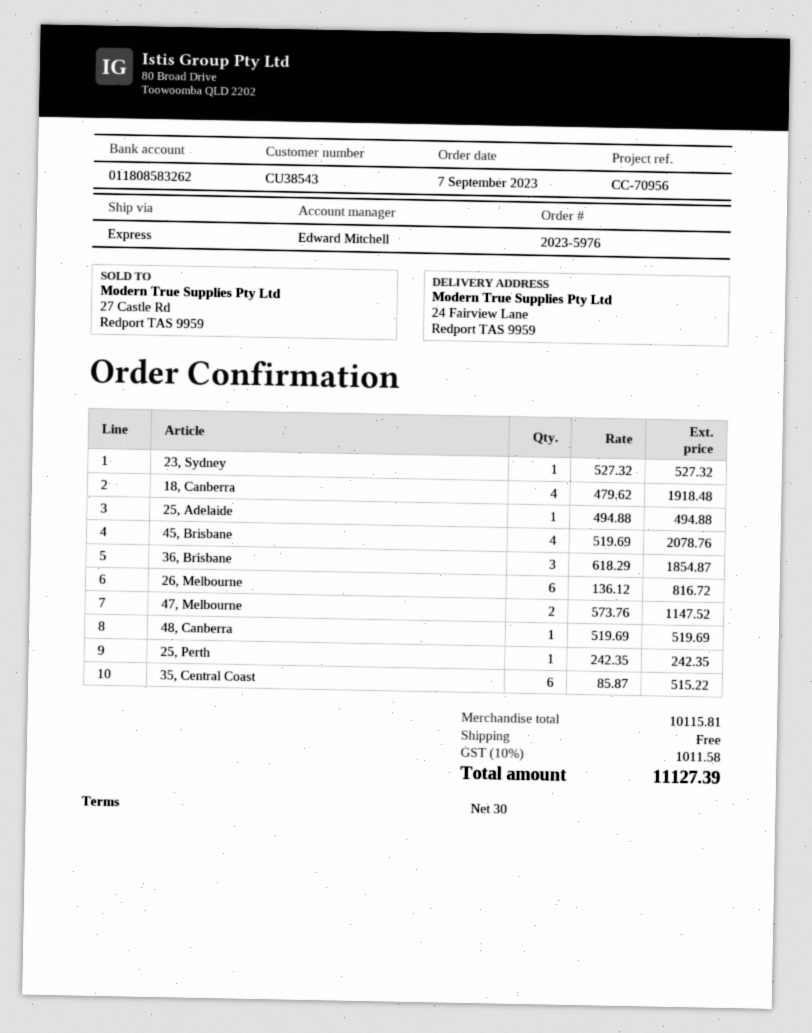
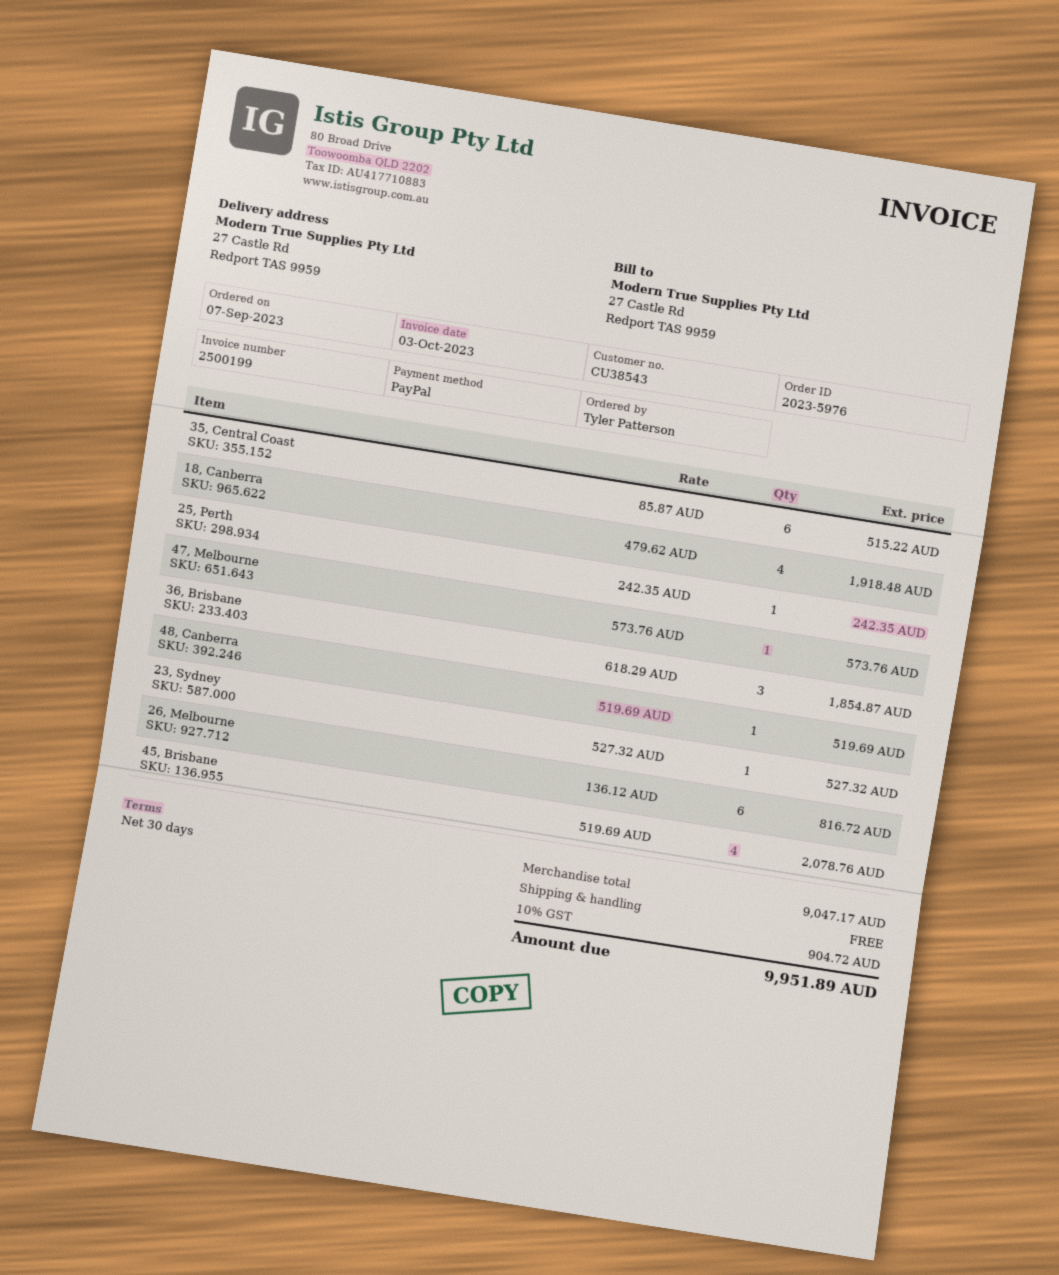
ship to: 24 Fairview Lane, Redport TAS 9959 -> 27 Castle Rd, Redport TAS 9959
25, Adelaide: 1 x 494.88 = 494.88 -> none
47, Melbourne: 2 x 573.76 = 1147.52 -> 1 x 573.76 = 573.76
subtotal: 10115.81 -> 9047.17
tax: 10% = 1011.58 -> 10% = 904.72
total: 11127.39 -> 9951.89

